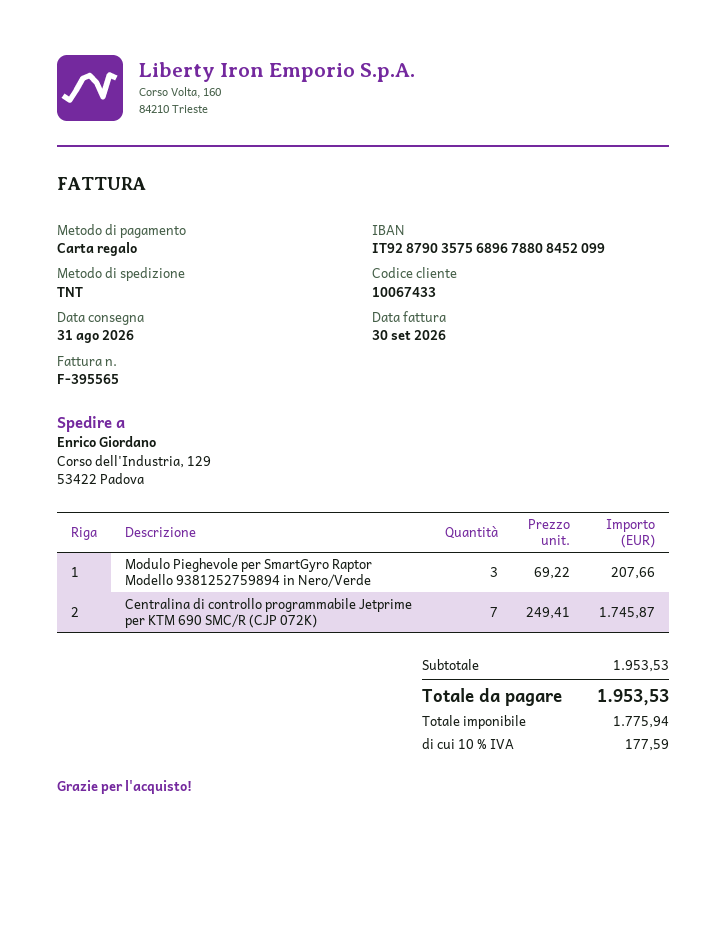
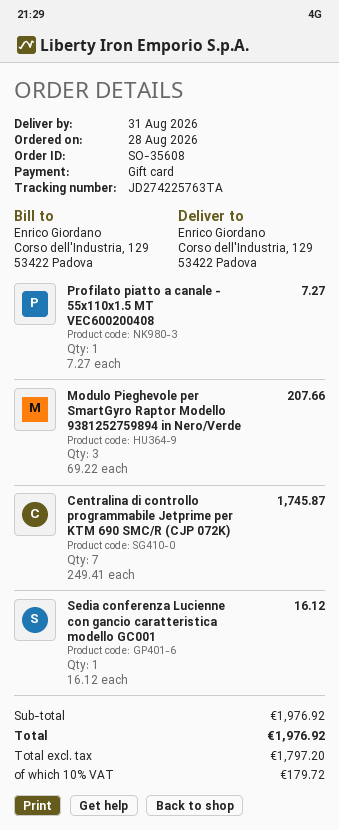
Profilato piatto a canale - 55x110x1.5 MT VEC600200408: none -> 1 x 7.27 = 7.27
Sedia conferenza Lucienne con gancio caratteristica modello GC001: none -> 1 x 16.12 = 16.12
subtotal: 1953.53 -> 1976.92
net: 1775.94 -> 1797.20
tax: 10% = 177.59 -> 10% = 179.72
total: 1953.53 -> 1976.92

